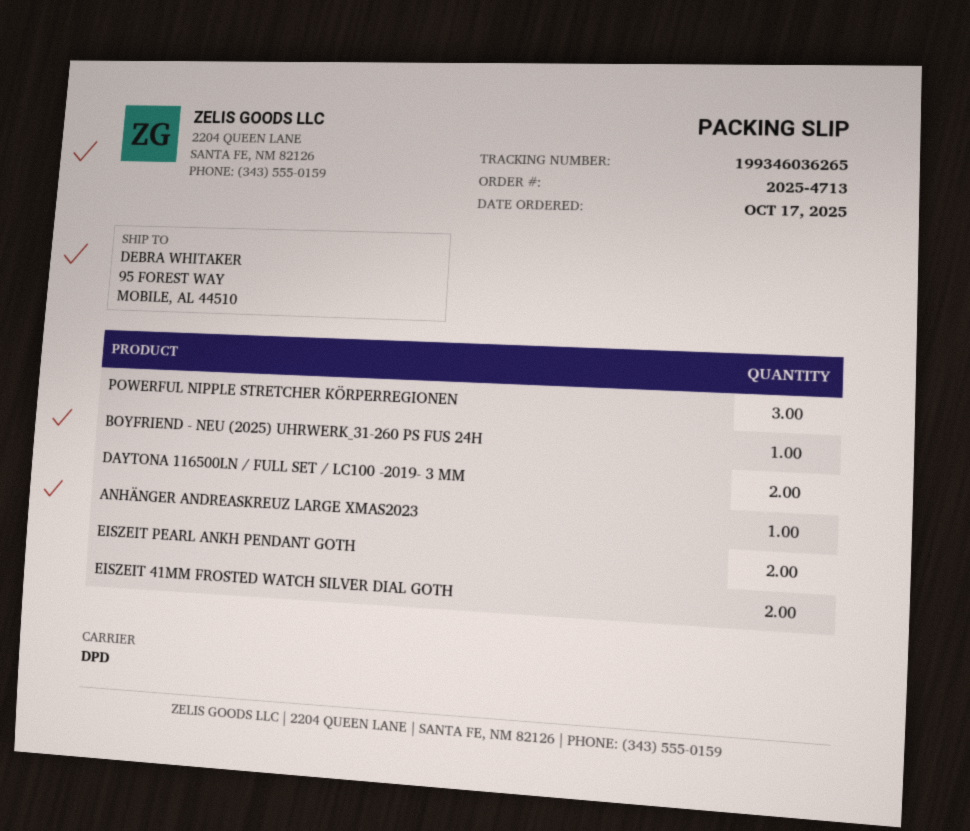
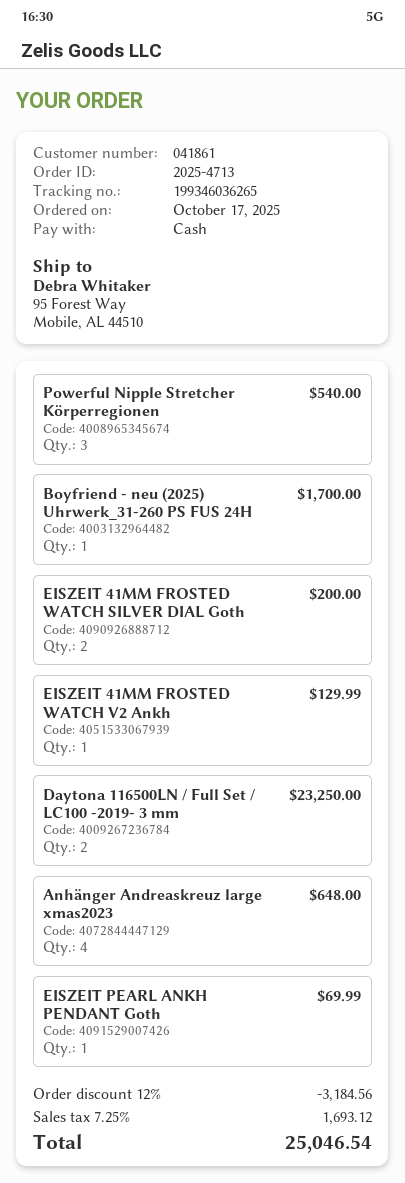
ANHÄNGER ANDREASKREUZ LARGE XMAS2023: 1 -> 4
EISZEIT PEARL ANKH PENDANT GOTH: 2 -> 1
EISZEIT 41MM FROSTED WATCH V2 Ankh: none -> 1

